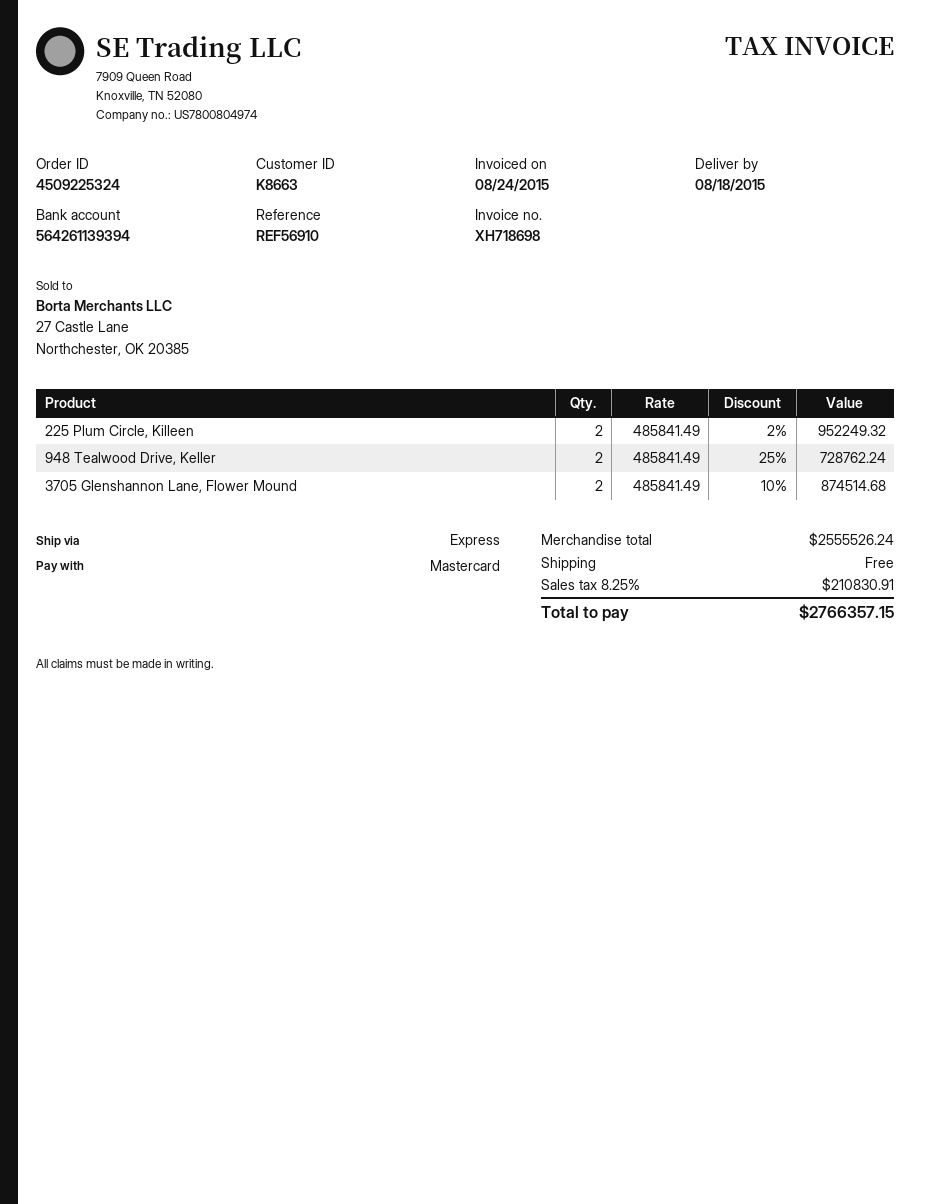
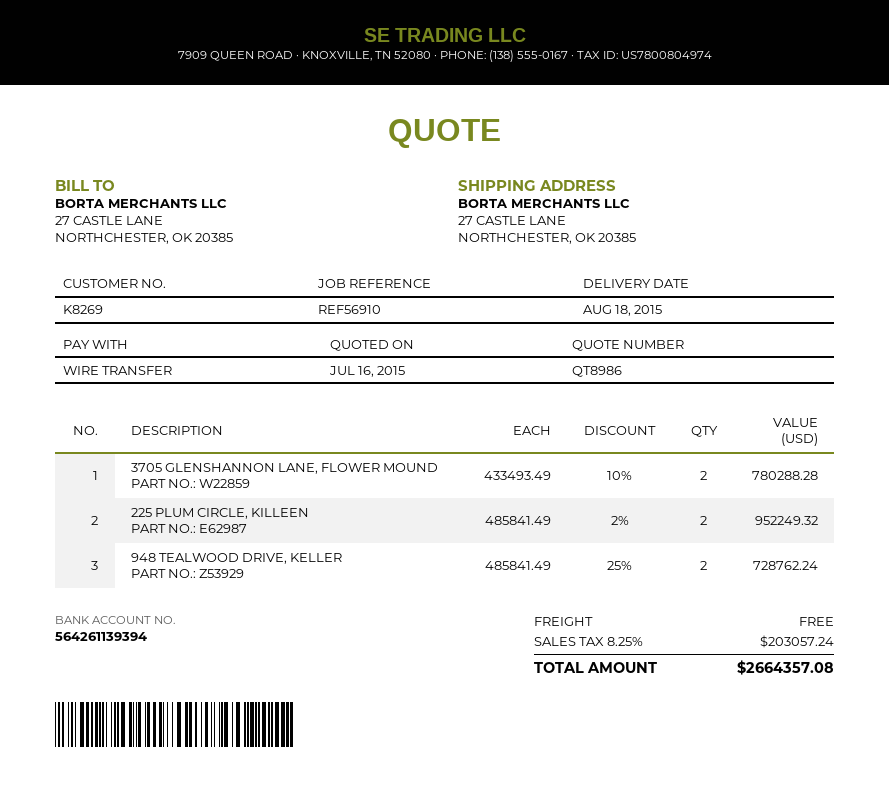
customer number: K8663 -> K8269
payment method: Mastercard -> bank transfer
3705 Glenshannon Lane, Flower Mound: 2 x 485841.49 - 10% = 874514.68 -> 2 x 433493.49 - 10% = 780288.28
tax: 8.25% = 210830.91 -> 8.25% = 203057.24
total: 2766357.15 -> 2664357.08

